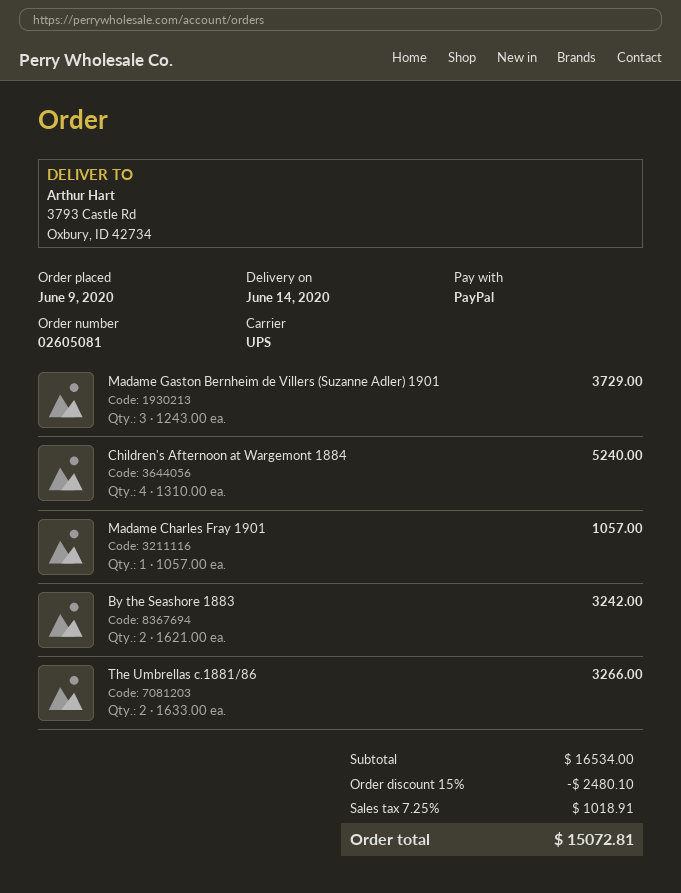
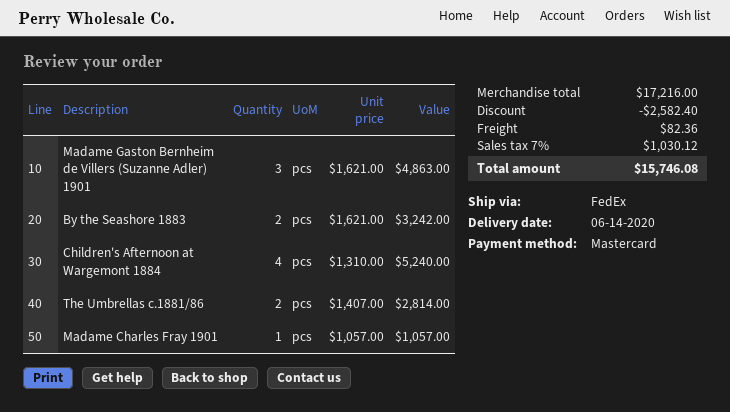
payment method: PayPal -> Mastercard
shipping method: UPS -> FedEx
Madame Gaston Bernheim de Villers (Suzanne Adler) 1901: 3 x 1243.00 = 3729.00 -> 3 x 1621.00 = 4863.00
The Umbrellas c.1881/86: 2 x 1633.00 = 3266.00 -> 2 x 1407.00 = 2814.00
subtotal: 16534.00 -> 17216.00
discount: 2480.10 -> 2582.40
shipping: none -> 82.36
tax: 7.25% = 1018.91 -> 7% = 1030.12
total: 15072.81 -> 15746.08

